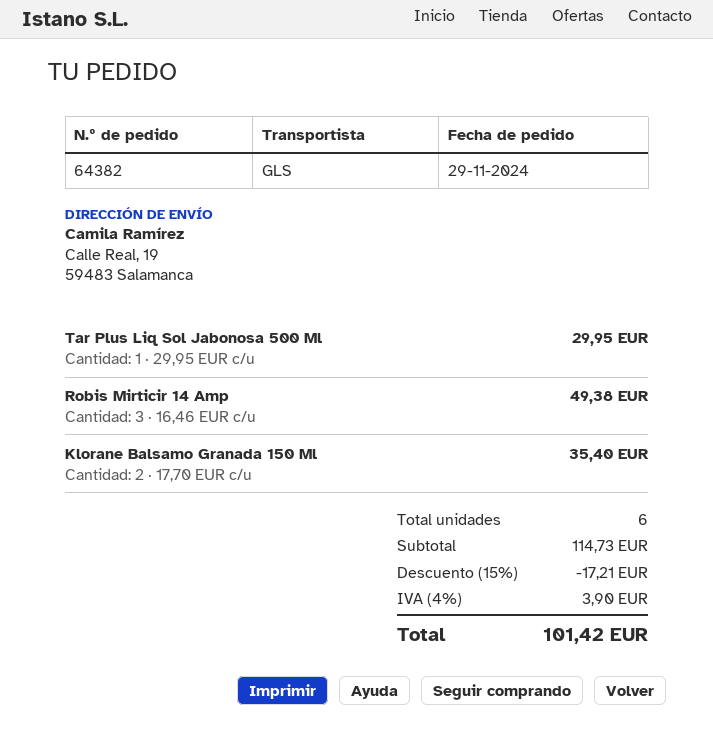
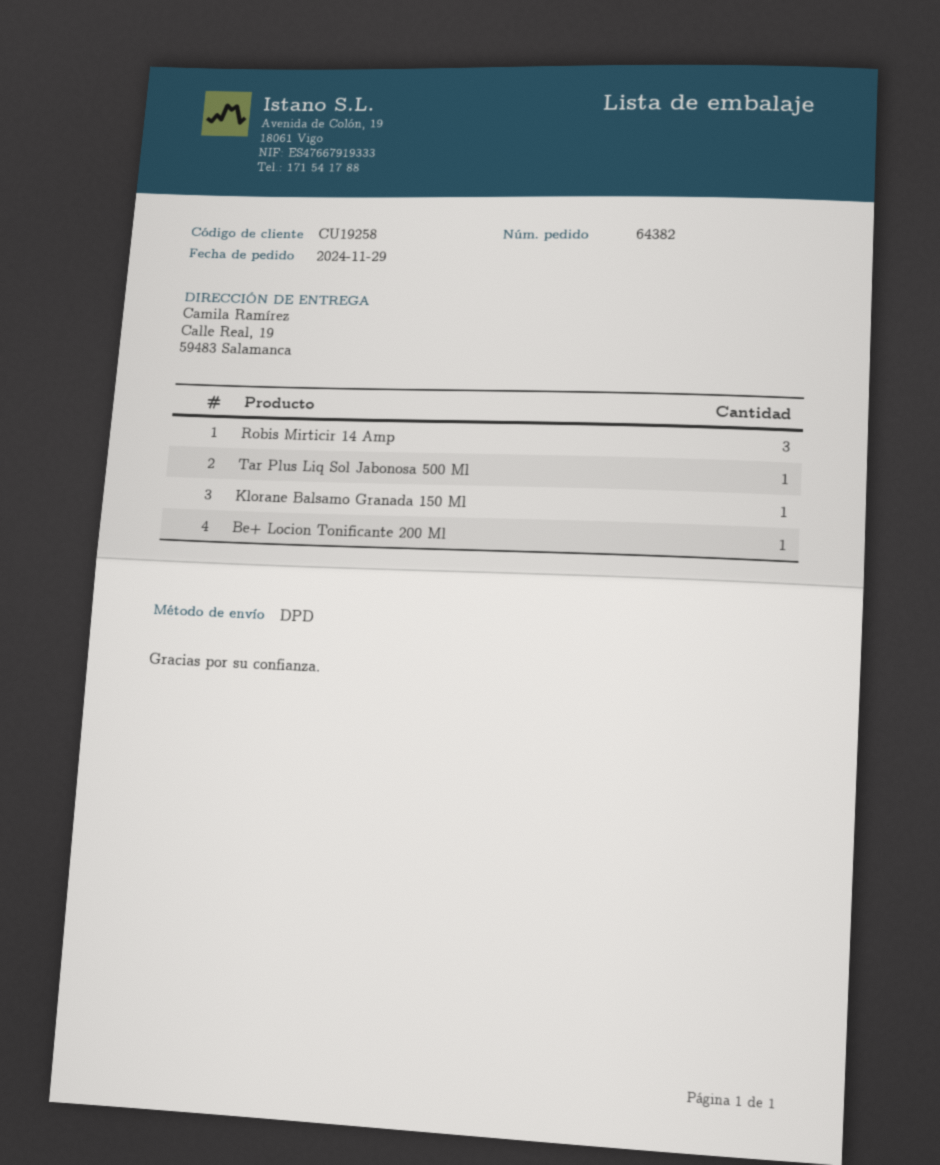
shipping method: GLS -> DPD
Klorane Balsamo Granada 150 Ml: 2 -> 1
Be+ Locion Tonificante 200 Ml: none -> 1

